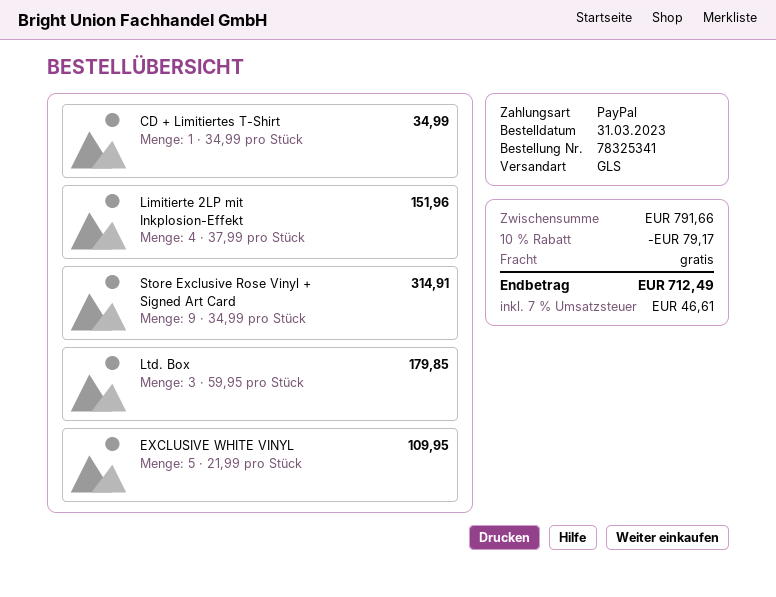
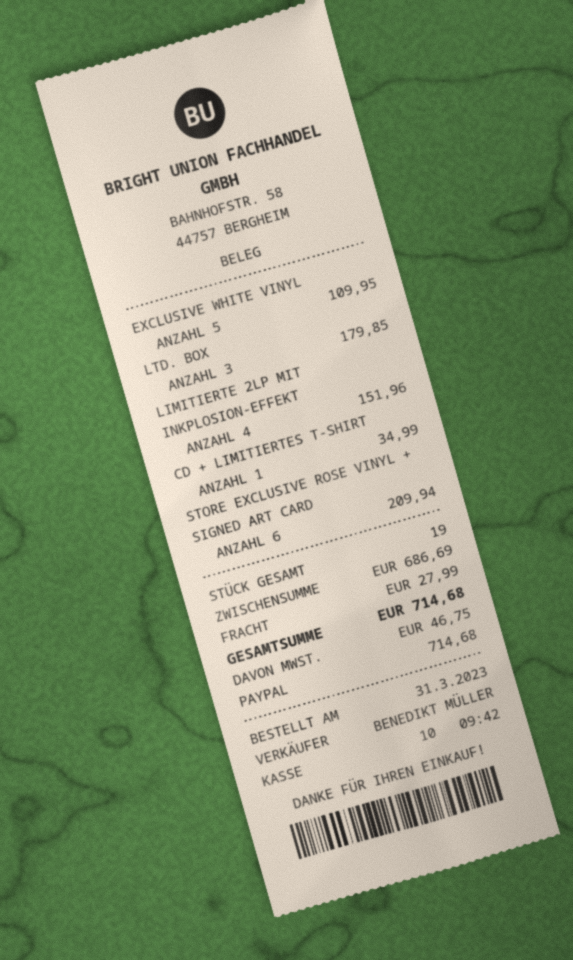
Store Exclusive Rose Vinyl + Signed Art Card: 9 for 314.91 -> 6 for 209.94
subtotal: 791.66 -> 686.69
discount: 10% = 79.17 -> none
shipping: 0.00 -> 27.99
tax: 46.61 -> 46.75
total: 712.49 -> 714.68

